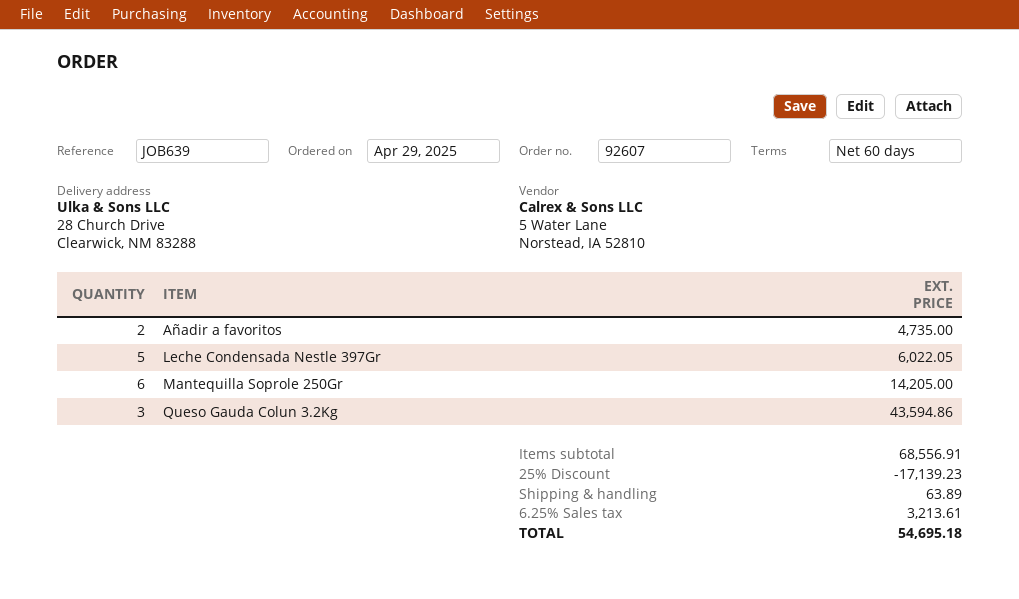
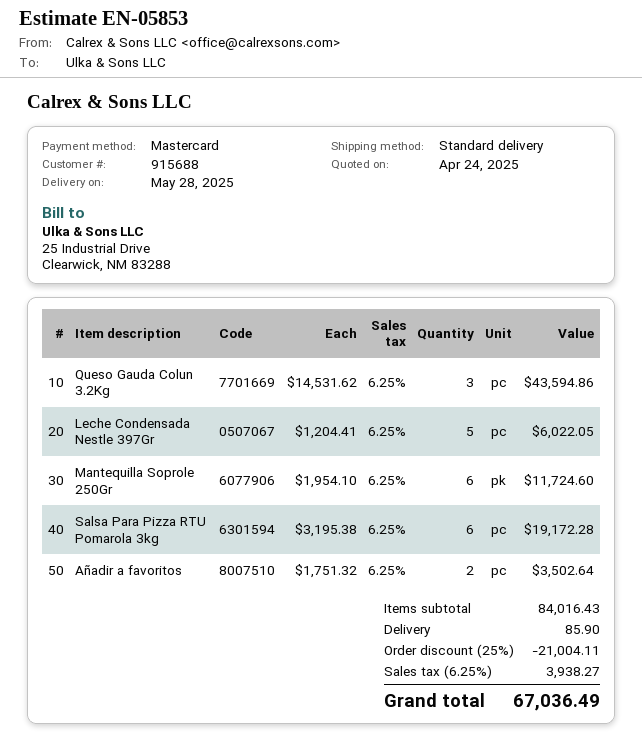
Añadir a favoritos: 2 for 4735.00 -> 2 for 3502.64
Mantequilla Soprole 250Gr: 6 for 14205.00 -> 6 for 11724.60
Salsa Para Pizza RTU Pomarola 3kg: none -> 6 for 19172.28
subtotal: 68556.91 -> 84016.43
discount: 25% = 17139.23 -> 25% = 21004.11
shipping: 63.89 -> 85.90
tax: 6.25% = 3213.61 -> 6.25% = 3938.27
total: 54695.18 -> 67036.49

